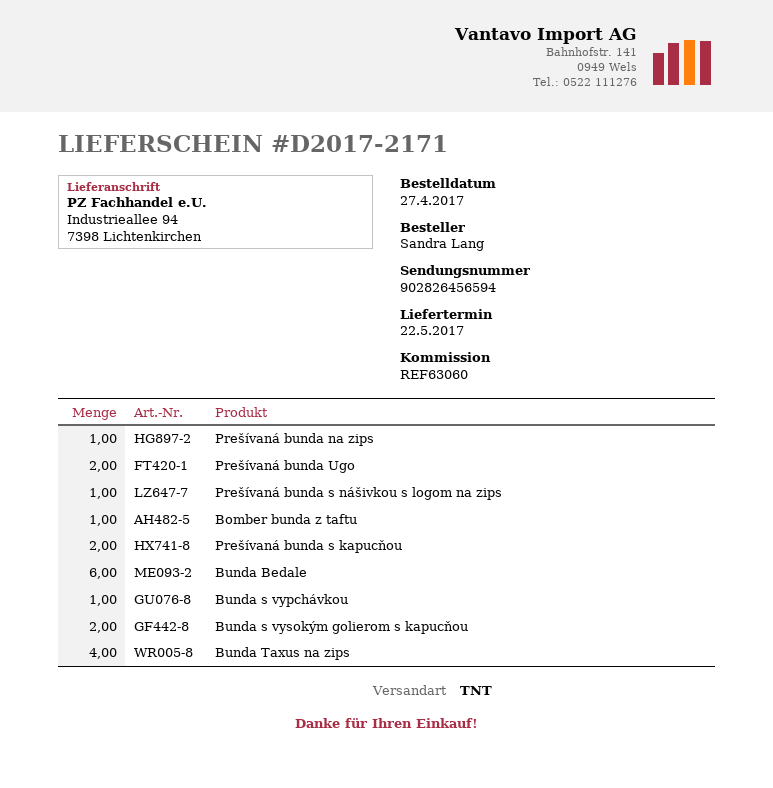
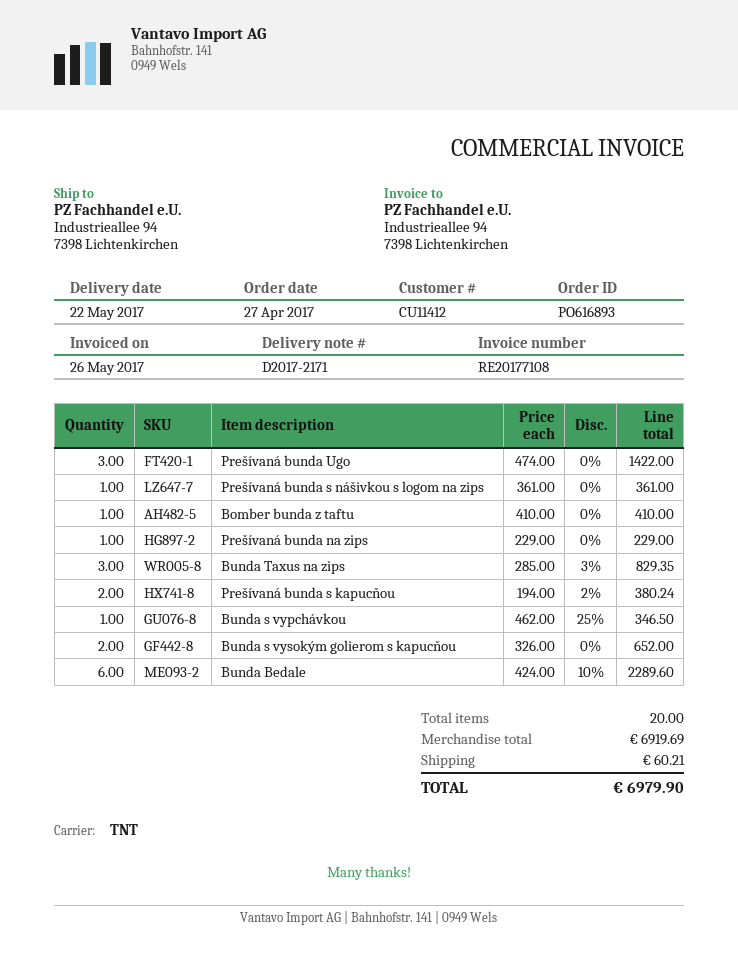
Prešívaná bunda Ugo: 2 -> 3
Bunda Taxus na zips: 4 -> 3

